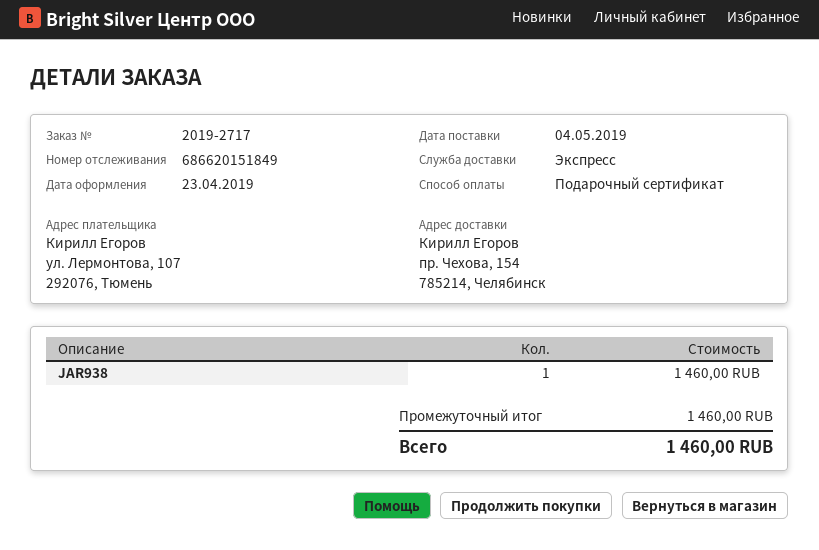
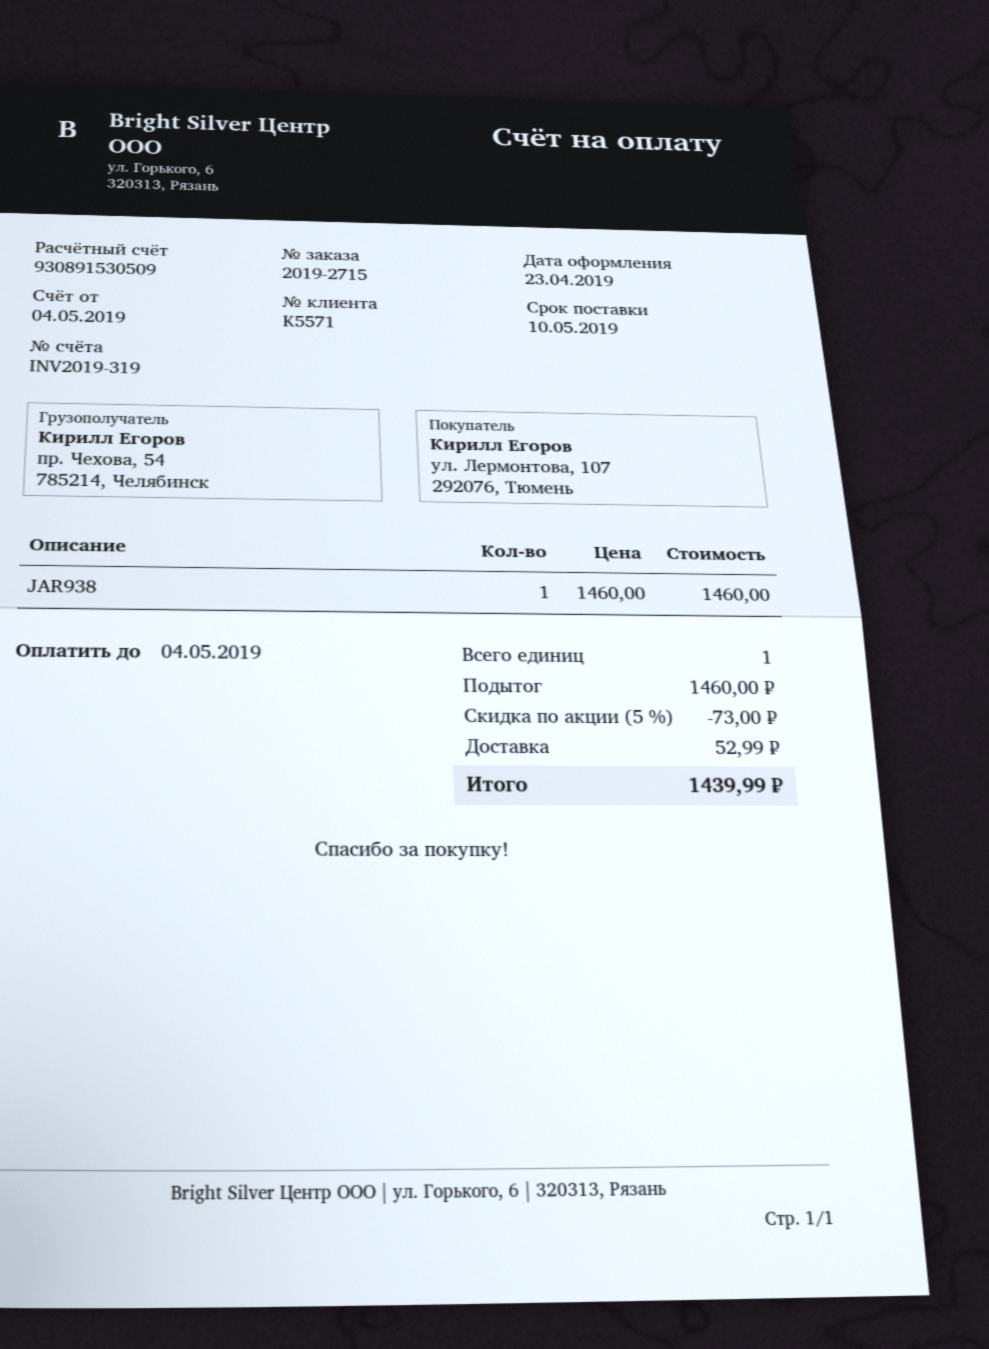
order number: 2019-2717 -> 2019-2715
delivery date: 2019-05-04 -> 2019-05-10
ship to: пр. Чехова, 154, 785214, Челябинск -> пр. Чехова, 54, 785214, Челябинск
discount: none -> 5% = 73.00
shipping: none -> 52.99
total: 1460.00 -> 1439.99

